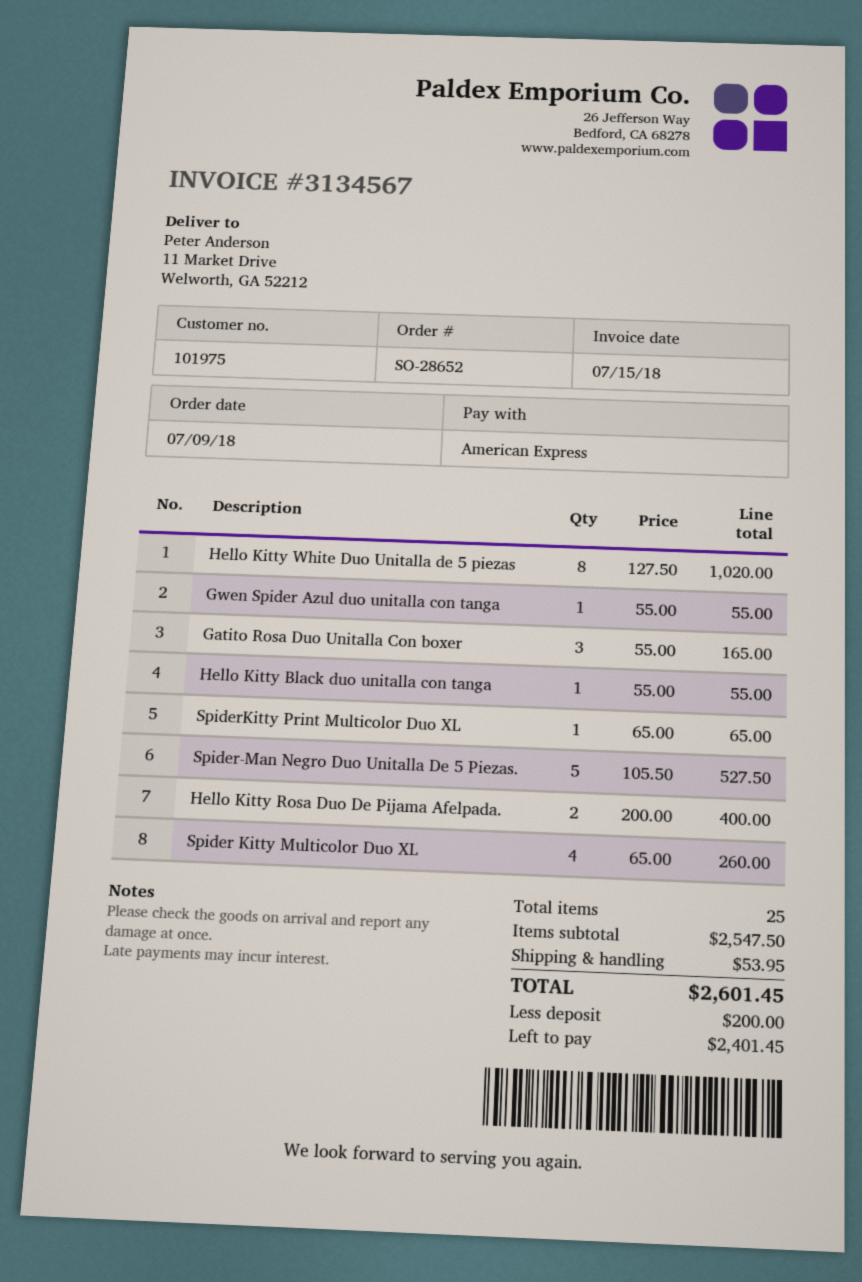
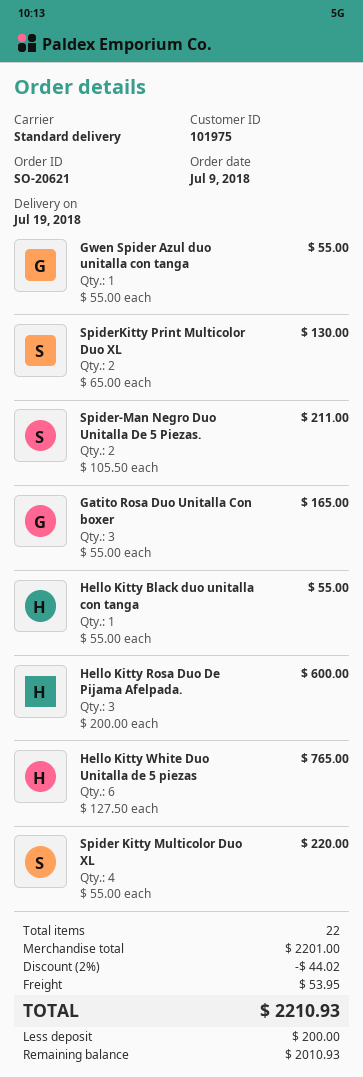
order number: SO-28652 -> SO-20621
Hello Kitty White Duo Unitalla de 5 piezas: 8 x 127.50 = 1020.00 -> 6 x 127.50 = 765.00
SpiderKitty Print Multicolor Duo XL: 1 x 65.00 = 65.00 -> 2 x 65.00 = 130.00
Spider-Man Negro Duo Unitalla De 5 Piezas.: 5 x 105.50 = 527.50 -> 2 x 105.50 = 211.00
Hello Kitty Rosa Duo De Pijama Afelpada.: 2 x 200.00 = 400.00 -> 3 x 200.00 = 600.00
Spider Kitty Multicolor Duo XL: 4 x 65.00 = 260.00 -> 4 x 55.00 = 220.00
total quantity: 25 -> 22
subtotal: 2547.50 -> 2201.00
discount: none -> 2% = 44.02
total: 2601.45 -> 2210.93
balance: 2401.45 -> 2010.93

